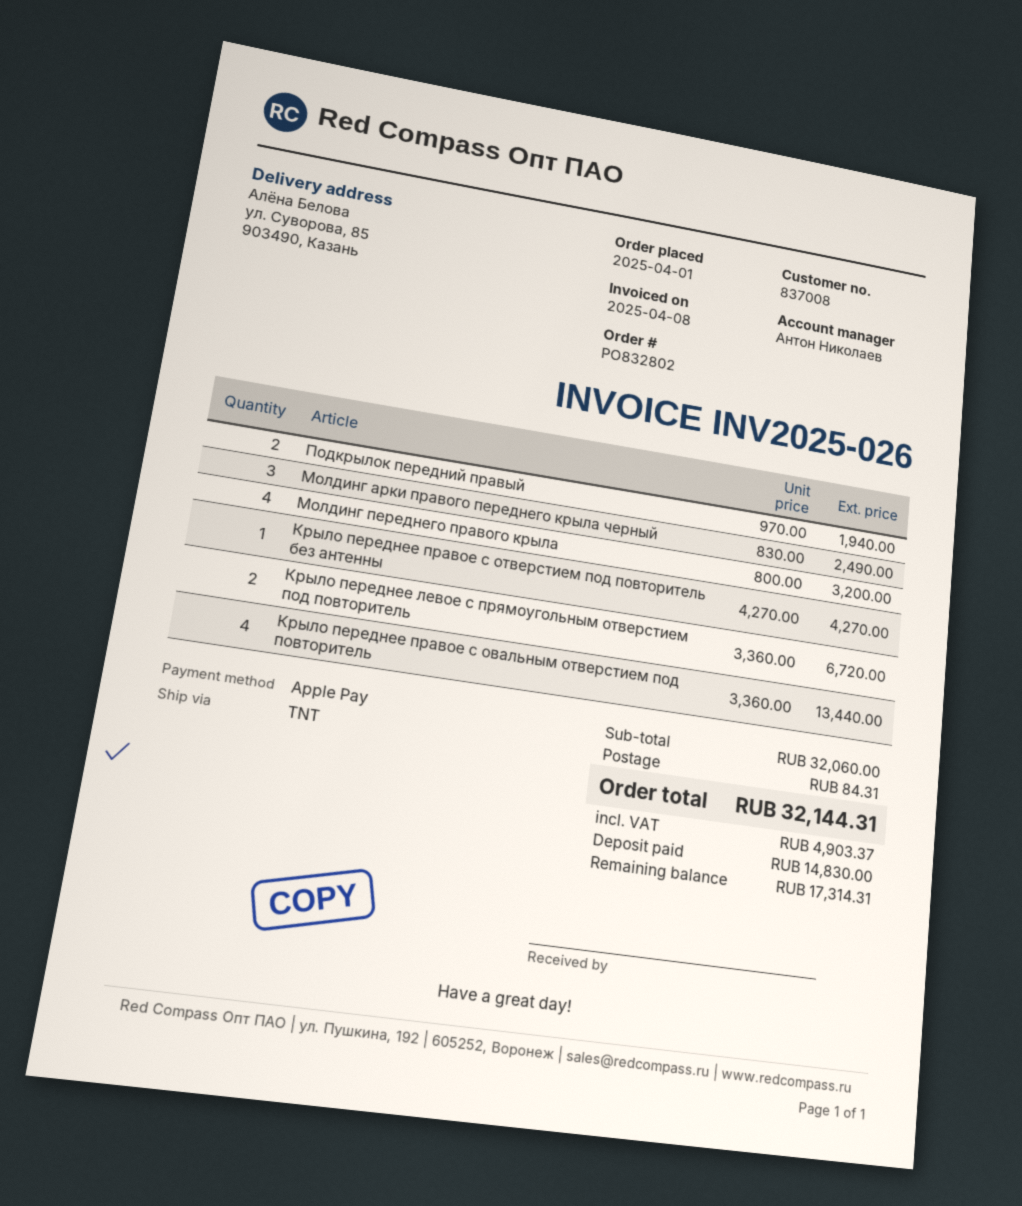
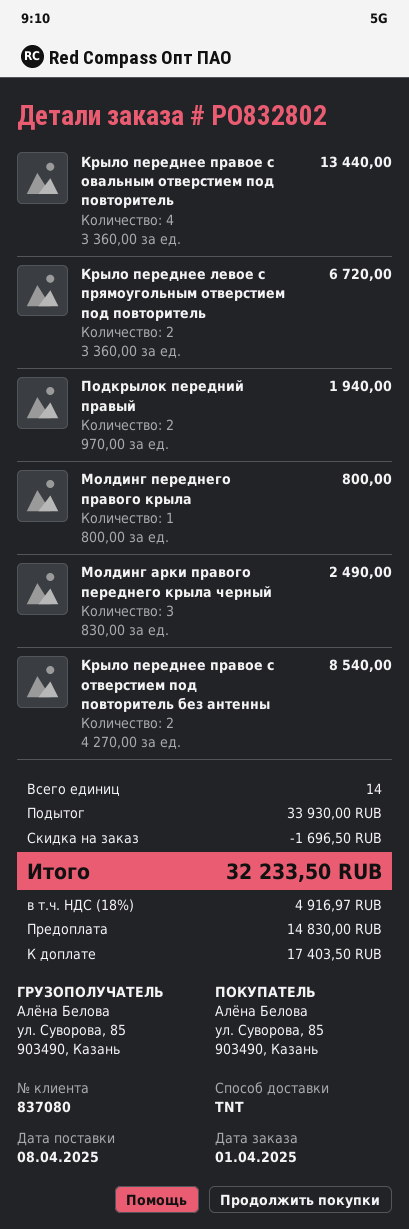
customer number: 837008 -> 837080
Молдинг переднего правого крыла: 4 x 800.00 = 3200.00 -> 1 x 800.00 = 800.00
Крыло переднее правое с отверстием под повторитель без антенны: 1 x 4270.00 = 4270.00 -> 2 x 4270.00 = 8540.00
subtotal: 32060.00 -> 33930.00
discount: none -> 1696.50
shipping: 84.31 -> none
tax: 4903.37 -> 4916.97
total: 32144.31 -> 32233.50
balance: 17314.31 -> 17403.50

